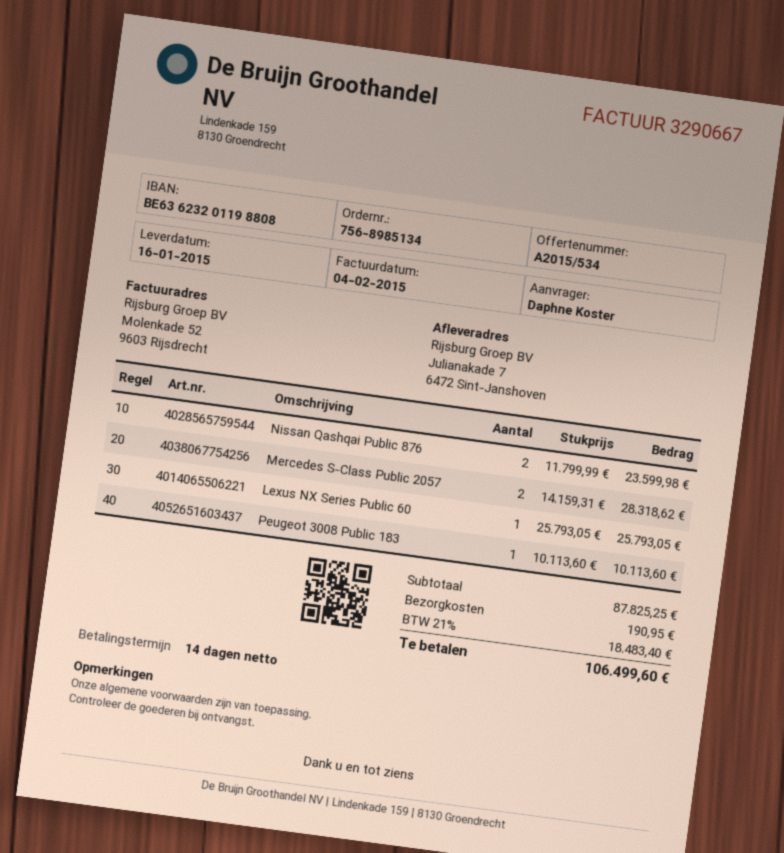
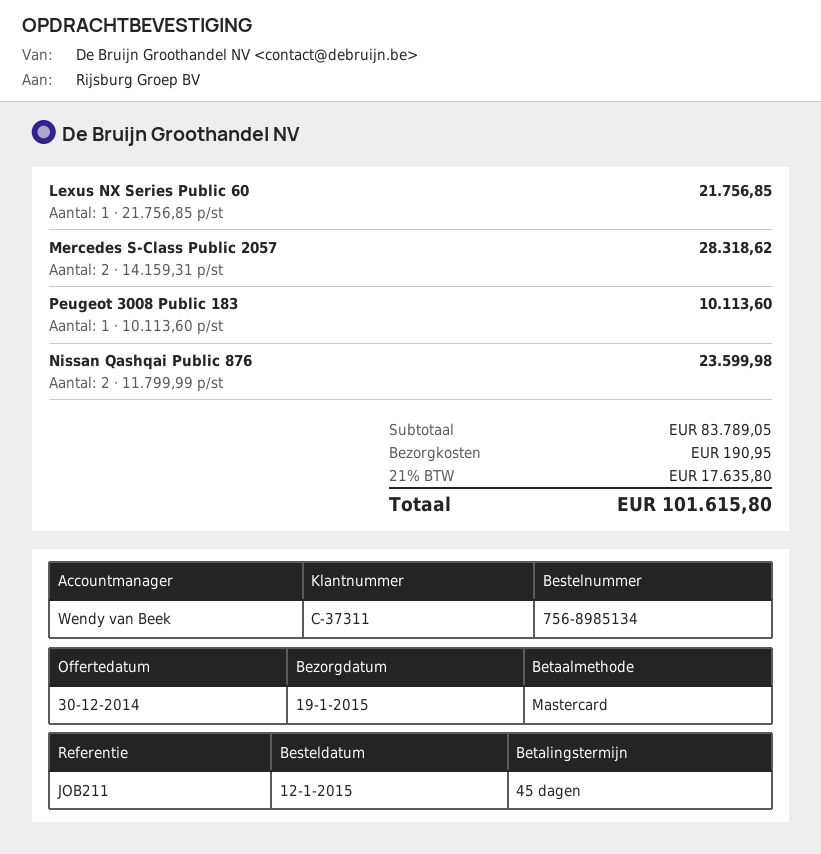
delivery date: 2015-01-16 -> 2015-01-19
payment terms: 14 days -> 45 days
Lexus NX Series Public 60: 1 x 25793.05 = 25793.05 -> 1 x 21756.85 = 21756.85
subtotal: 87825.25 -> 83789.05
tax: 21% = 18483.40 -> 21% = 17635.80
total: 106499.60 -> 101615.80

